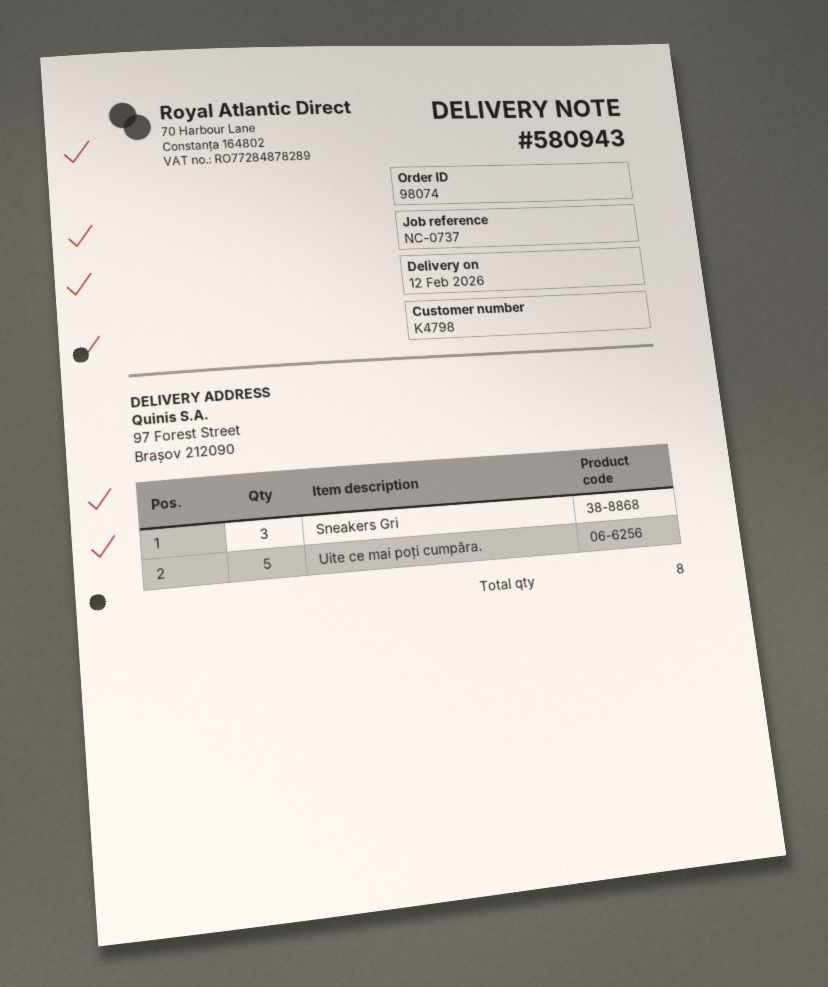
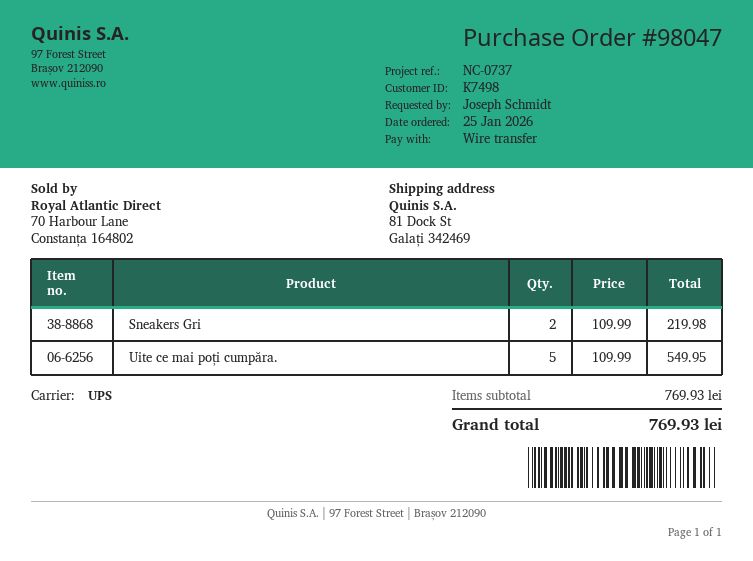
order number: 98074 -> 98047
customer number: K4798 -> K7498
ship to: 97 Forest Street, Brașov 212090 -> 81 Dock St, Galați 342469
Sneakers Gri: 3 -> 2

